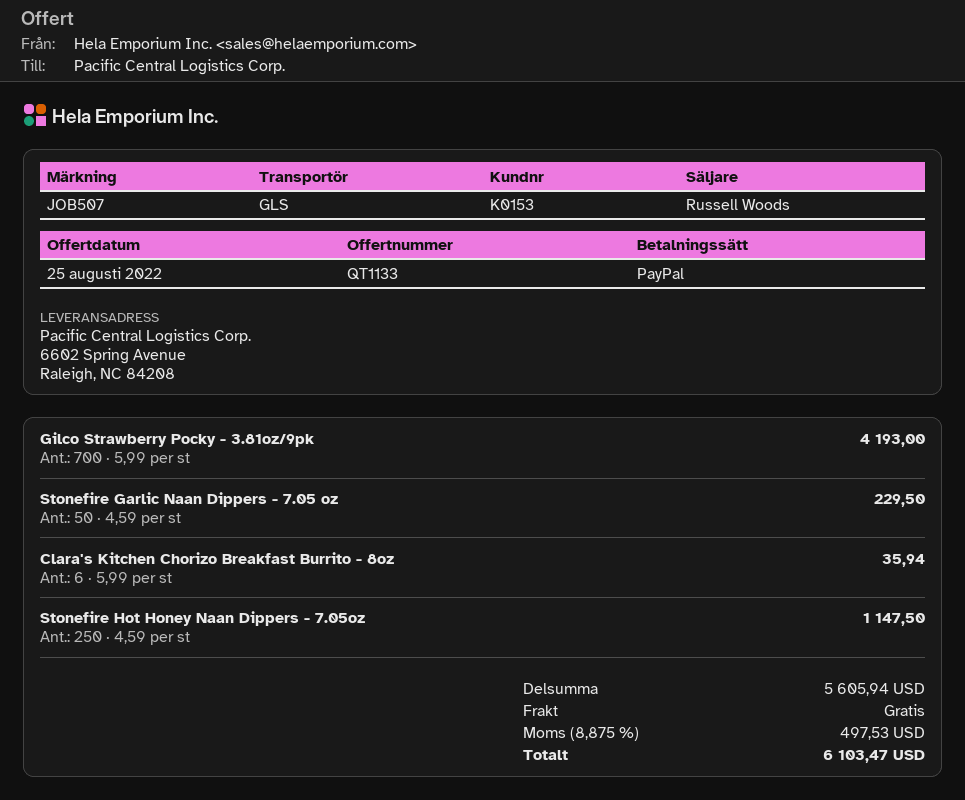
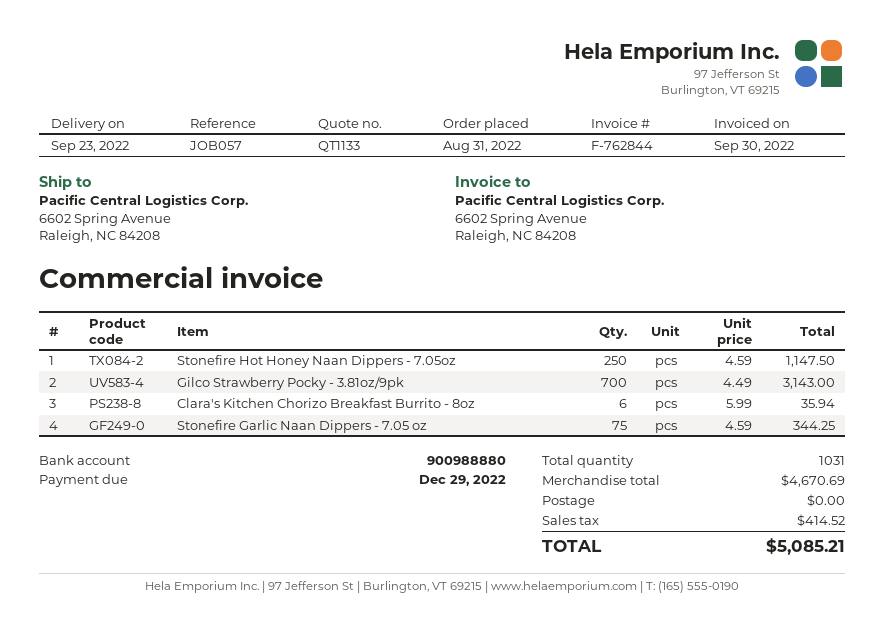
reference: JOB507 -> JOB057
Gilco Strawberry Pocky - 3.81oz/9pk: 700 x 5.99 = 4193.00 -> 700 x 4.49 = 3143.00
Stonefire Garlic Naan Dippers - 7.05 oz: 50 x 4.59 = 229.50 -> 75 x 4.59 = 344.25
subtotal: 5605.94 -> 4670.69
tax: 497.53 -> 414.52
total: 6103.47 -> 5085.21

